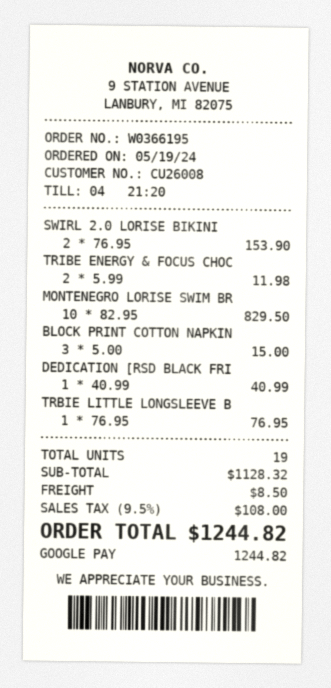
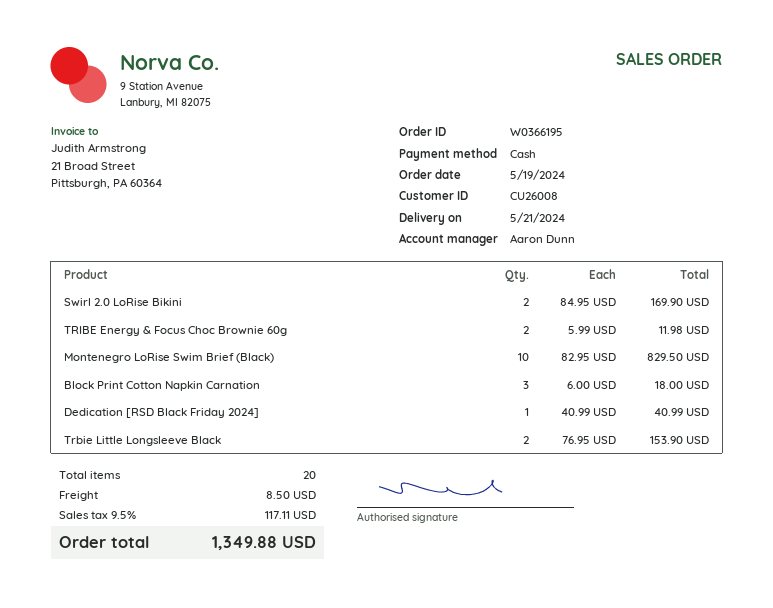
payment method: Google Pay -> cash
SWIRL 2.0 LORISE BIKINI: 2 x 76.95 = 153.90 -> 2 x 84.95 = 169.90
BLOCK PRINT COTTON NAPKIN: 3 x 5.00 = 15.00 -> 3 x 6.00 = 18.00
TRBIE LITTLE LONGSLEEVE B: 1 x 76.95 = 76.95 -> 2 x 76.95 = 153.90
total quantity: 19 -> 20
tax: 9.5% = 108.00 -> 9.5% = 117.11
total: 1244.82 -> 1349.88

